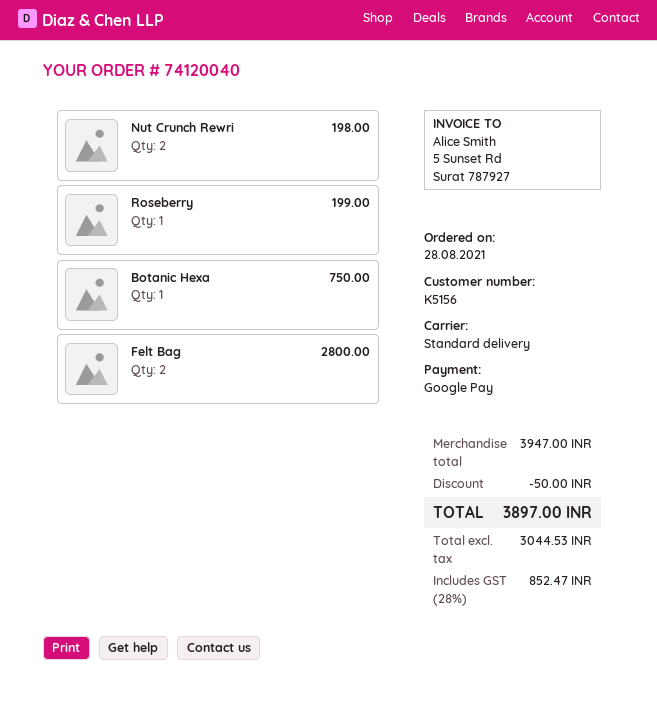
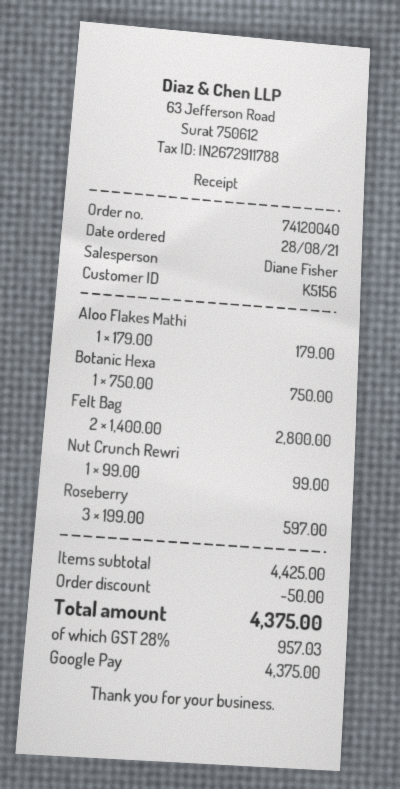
Nut Crunch Rewri: 2 for 198.00 -> 1 for 99.00
Roseberry: 1 for 199.00 -> 3 for 597.00
Aloo Flakes Mathi: none -> 1 for 179.00
subtotal: 3947.00 -> 4425.00
tax: 28% = 852.47 -> 28% = 957.03
total: 3897.00 -> 4375.00

